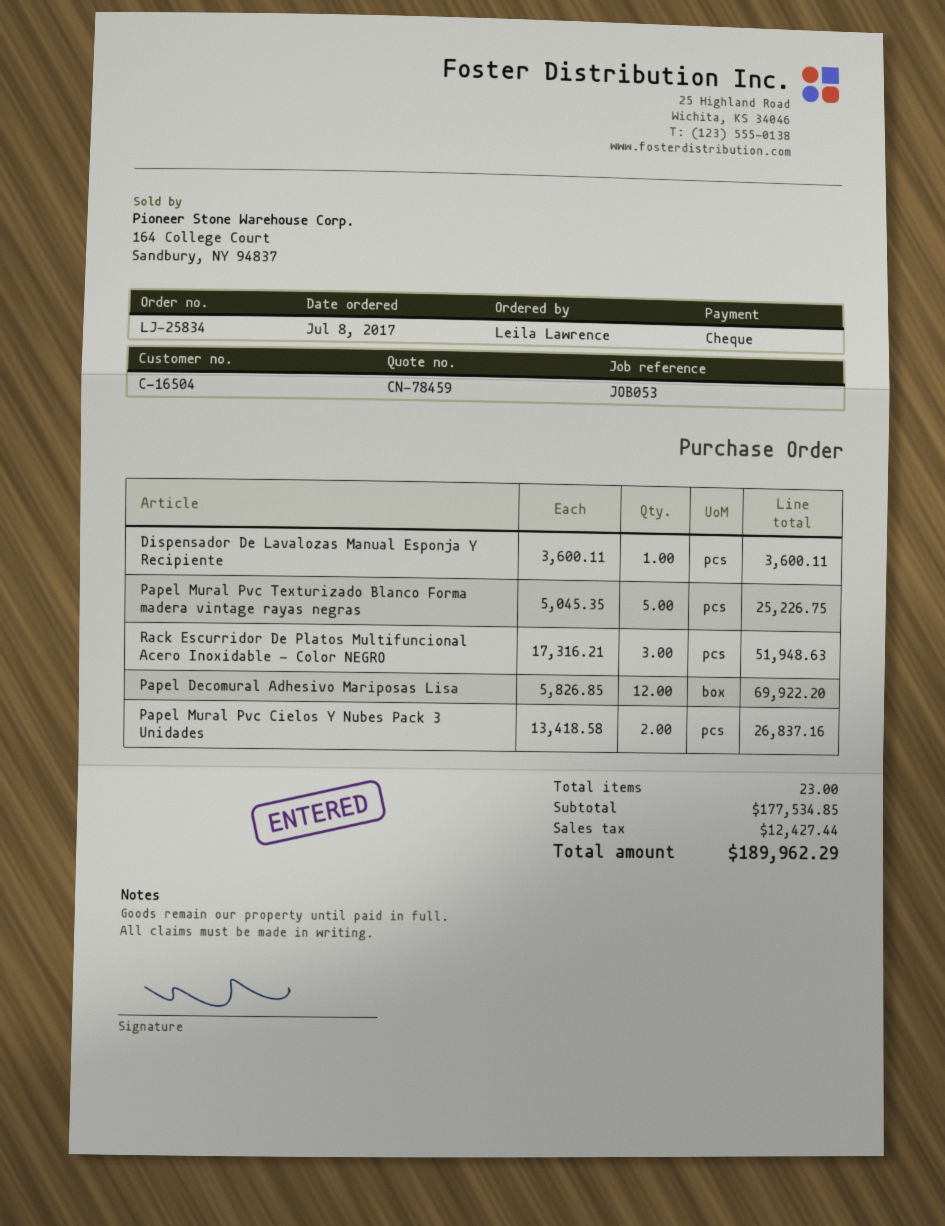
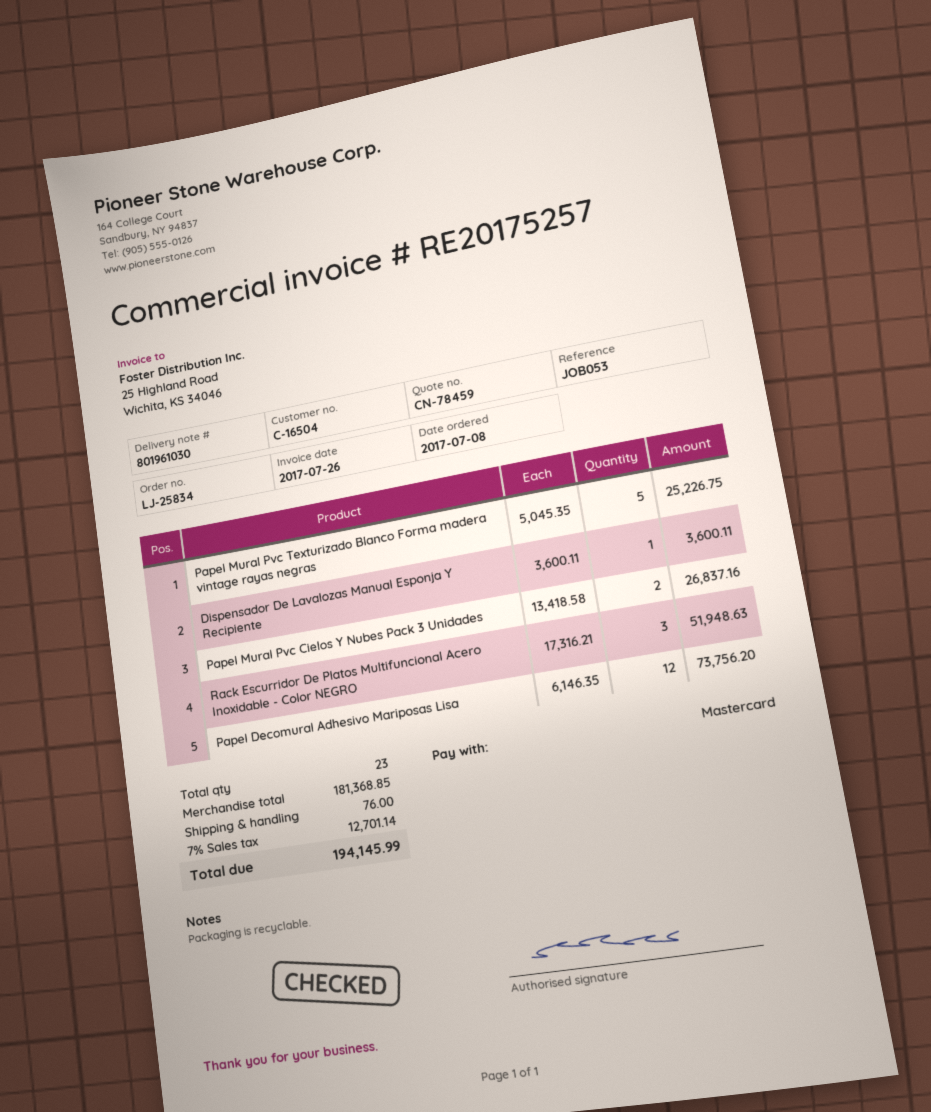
payment method: cheque -> Mastercard
Papel Decomural Adhesivo Mariposas Lisa: 12 x 5826.85 = 69922.20 -> 12 x 6146.35 = 73756.20
subtotal: 177534.85 -> 181368.85
shipping: none -> 76.00
tax: 12427.44 -> 12701.14
total: 189962.29 -> 194145.99

